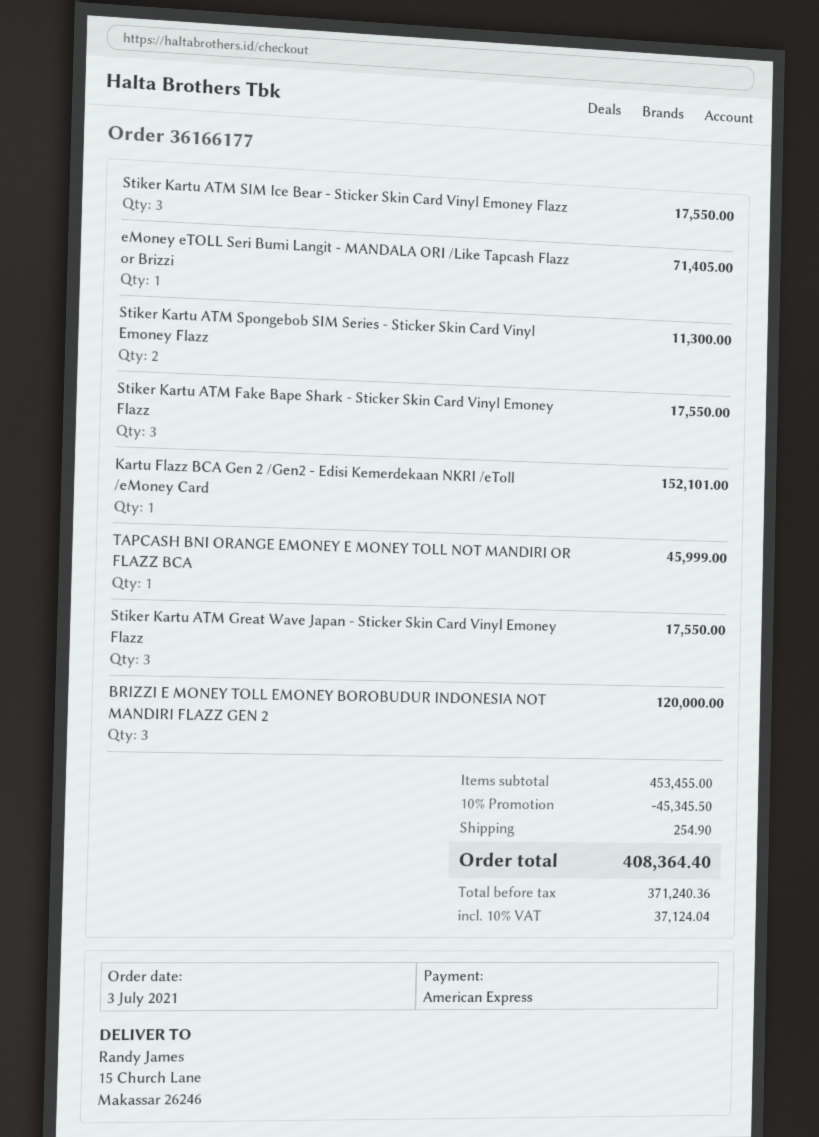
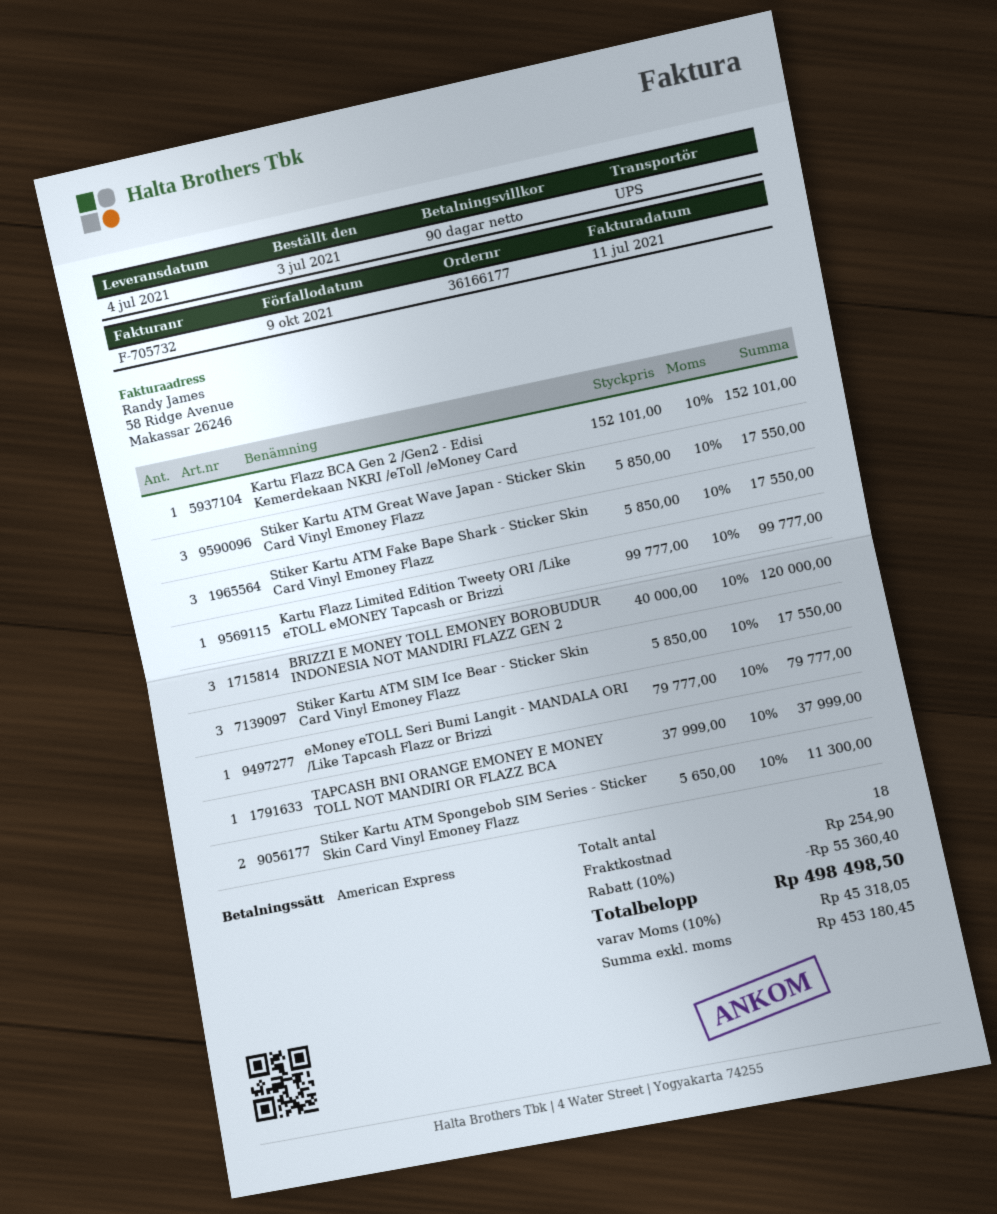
eMoney eTOLL Seri Bumi Langit - MANDALA ORI /Like Tapcash Flazz or Brizzi: 1 for 71405.00 -> 1 for 79777.00
TAPCASH BNI ORANGE EMONEY E MONEY TOLL NOT MANDIRI OR FLAZZ BCA: 1 for 45999.00 -> 1 for 37999.00
Kartu Flazz Limited Edition Tweety ORI /Like eTOLL eMONEY Tapcash or Brizzi: none -> 1 for 99777.00
discount: 10% = 45345.50 -> 10% = 55360.40
net: 371240.36 -> 453180.45
tax: 10% = 37124.04 -> 10% = 45318.05
total: 408364.40 -> 498498.50

